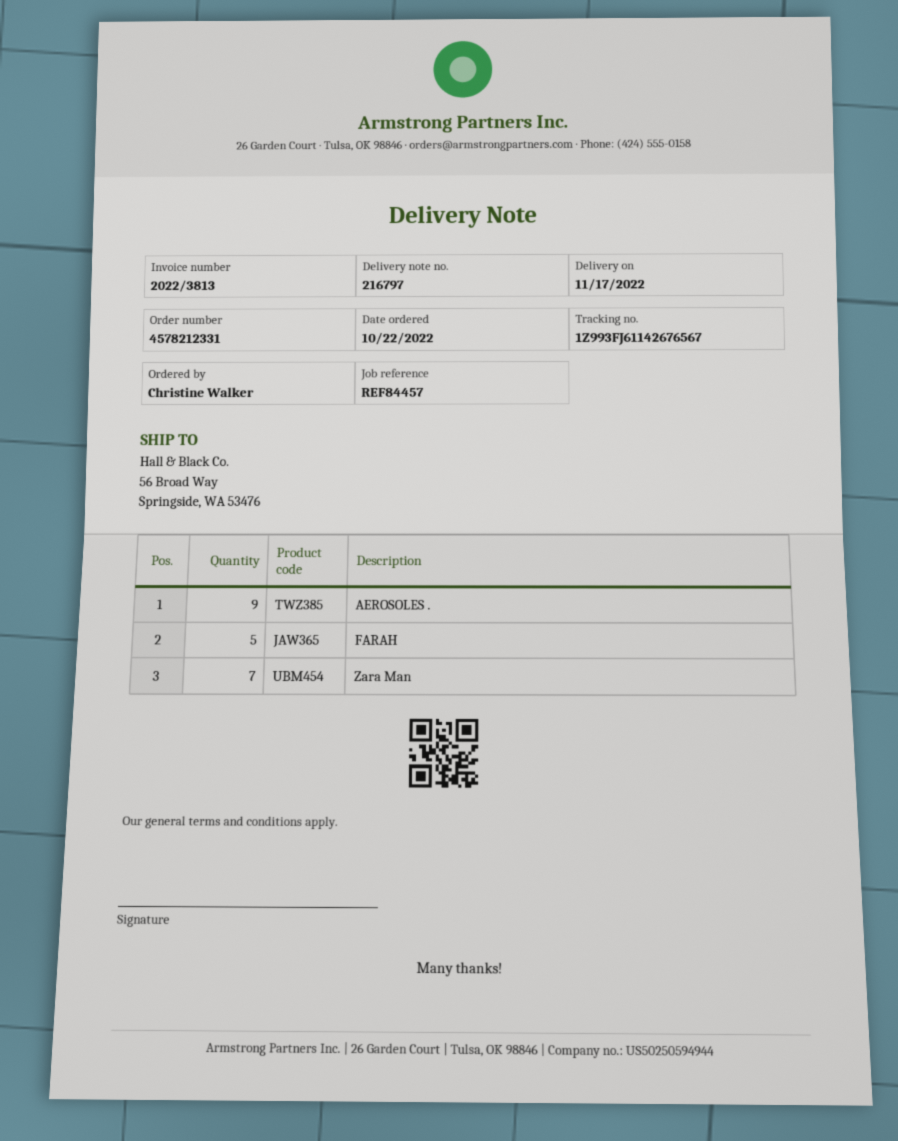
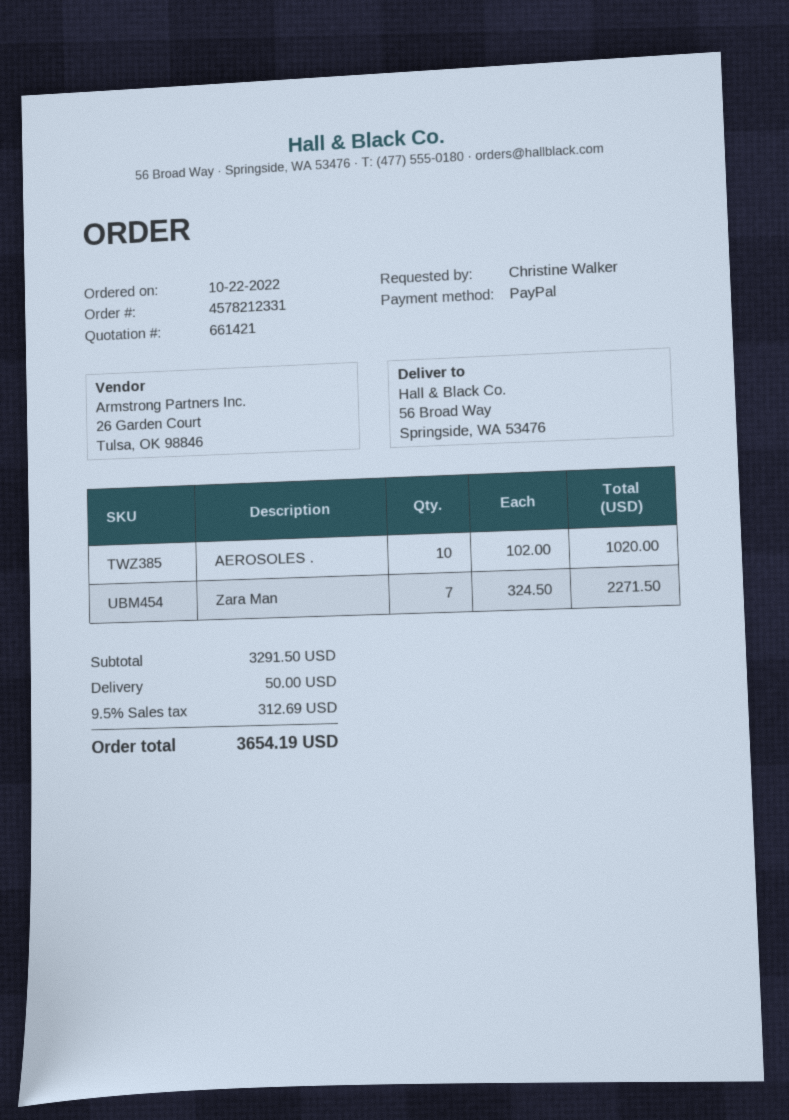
AEROSOLES .: 9 -> 10
FARAH: 5 -> none

